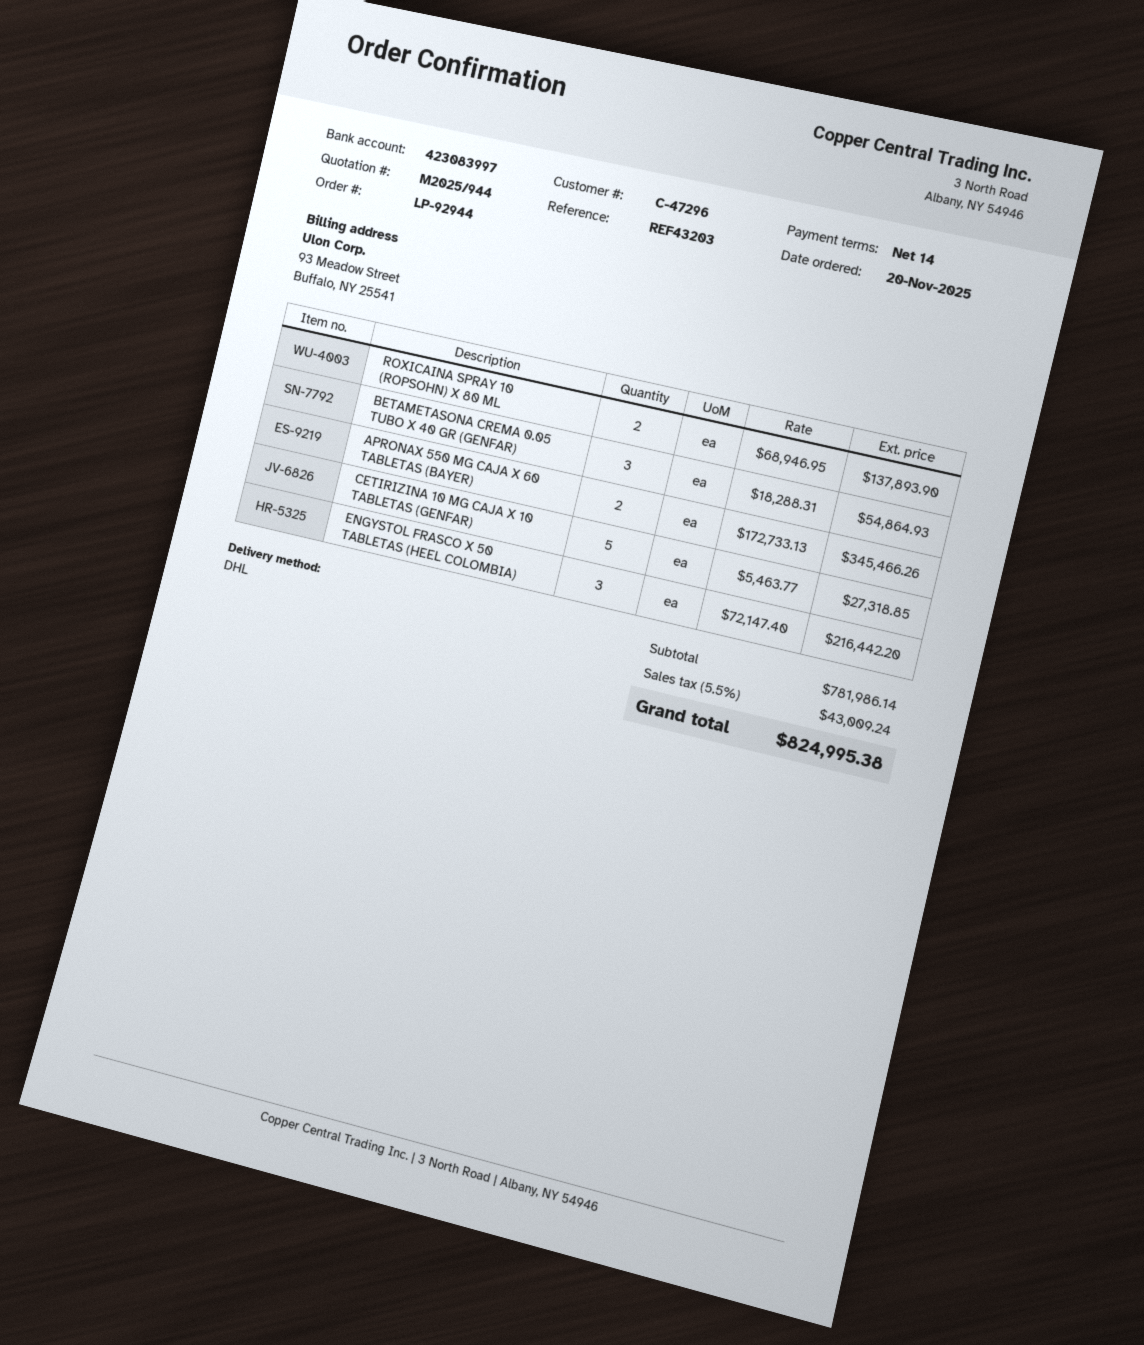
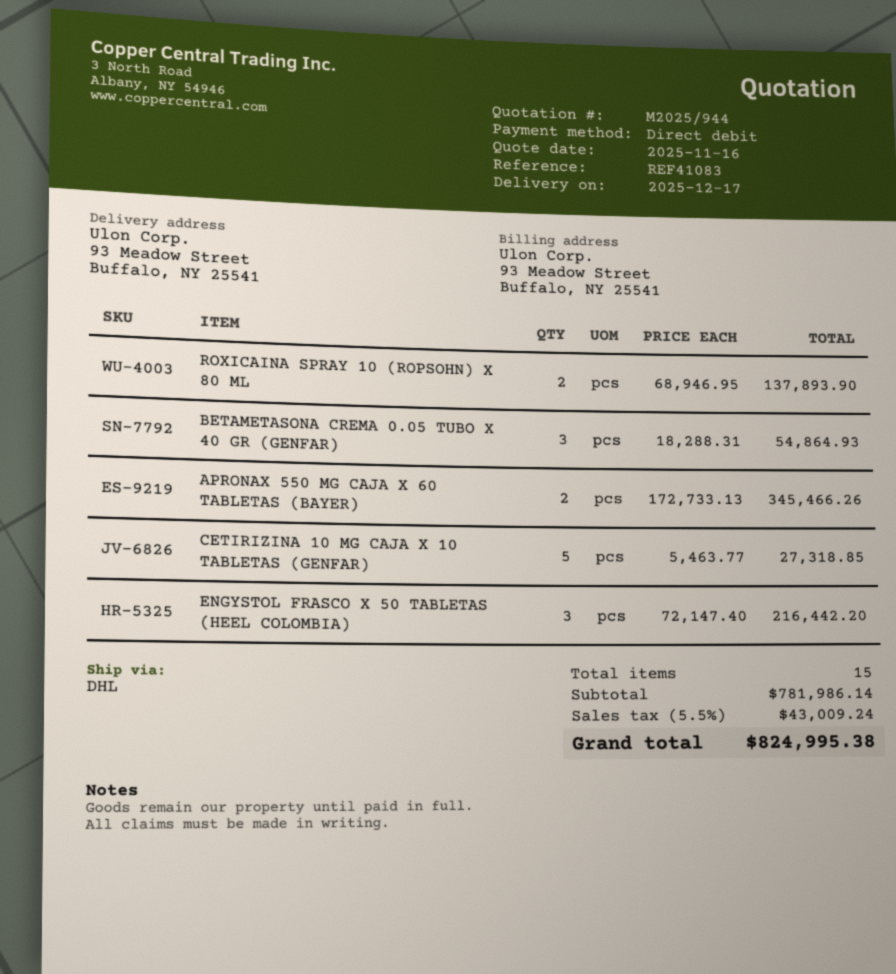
reference: REF43203 -> REF41083

